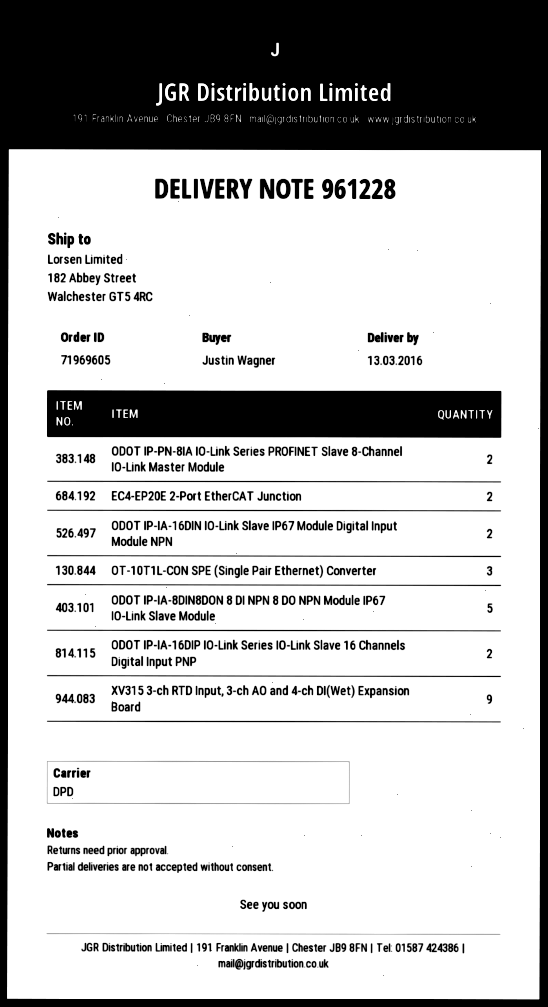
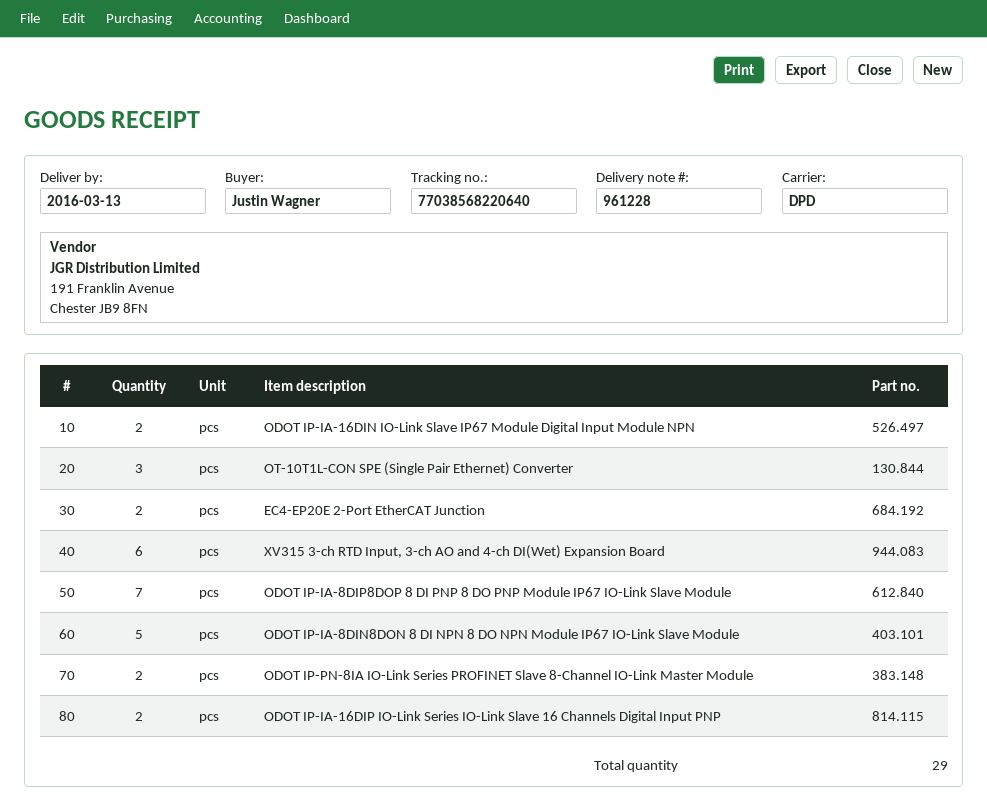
XV315 3-ch RTD Input, 3-ch AO and 4-ch DI(Wet) Expansion Board: 9 -> 6
ODOT IP-IA-8DIP8DOP 8 DI PNP 8 DO PNP Module IP67 IO-Link Slave Module: none -> 7

